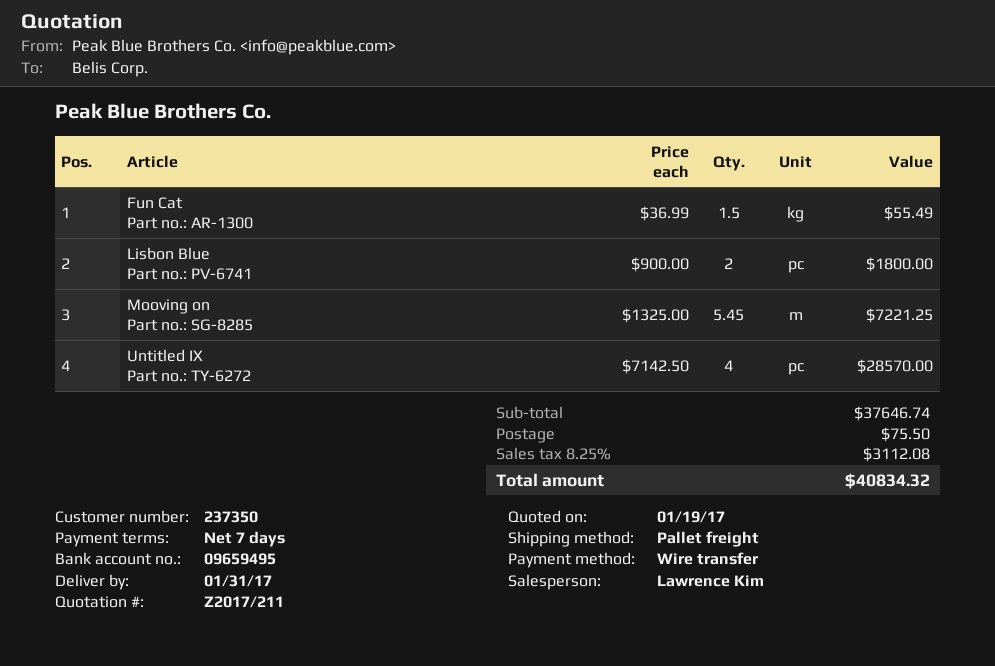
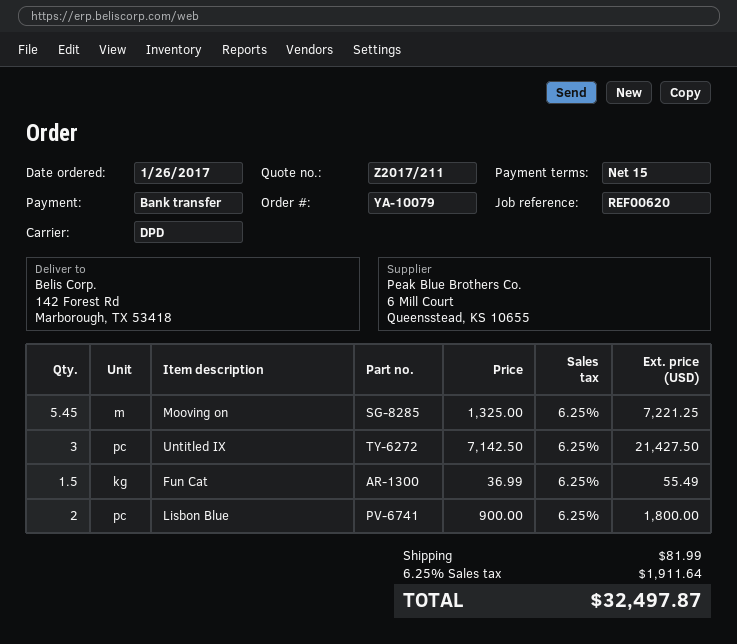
payment terms: 7 days -> 15 days
shipping method: pallet freight -> DPD
Untitled IX: 4 x 7142.50 = 28570.00 -> 3 x 7142.50 = 21427.50
shipping: 75.50 -> 81.99
tax: 8.25% = 3112.08 -> 6.25% = 1911.64
total: 40834.32 -> 32497.87

